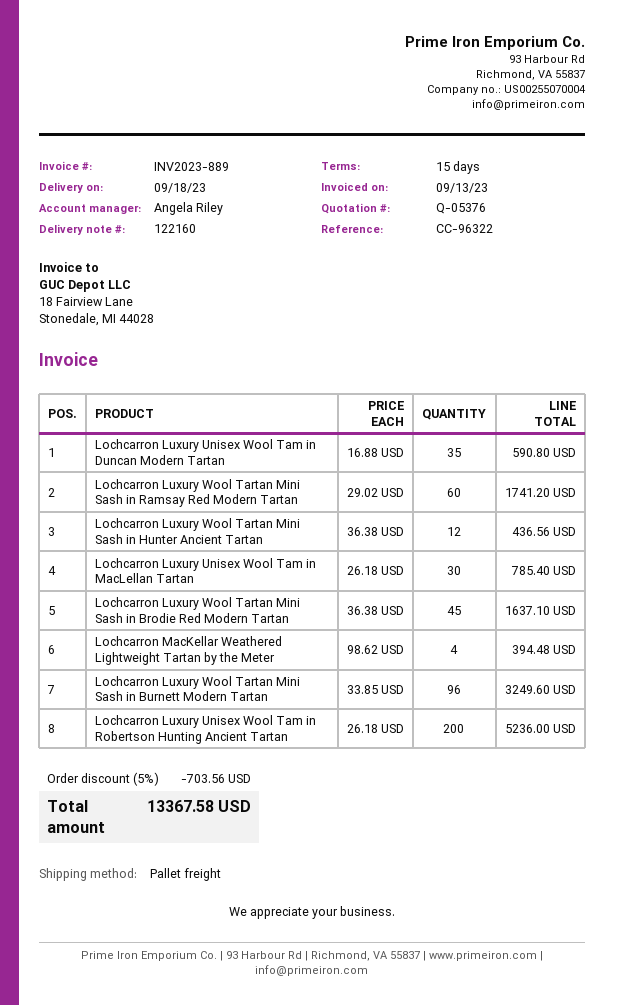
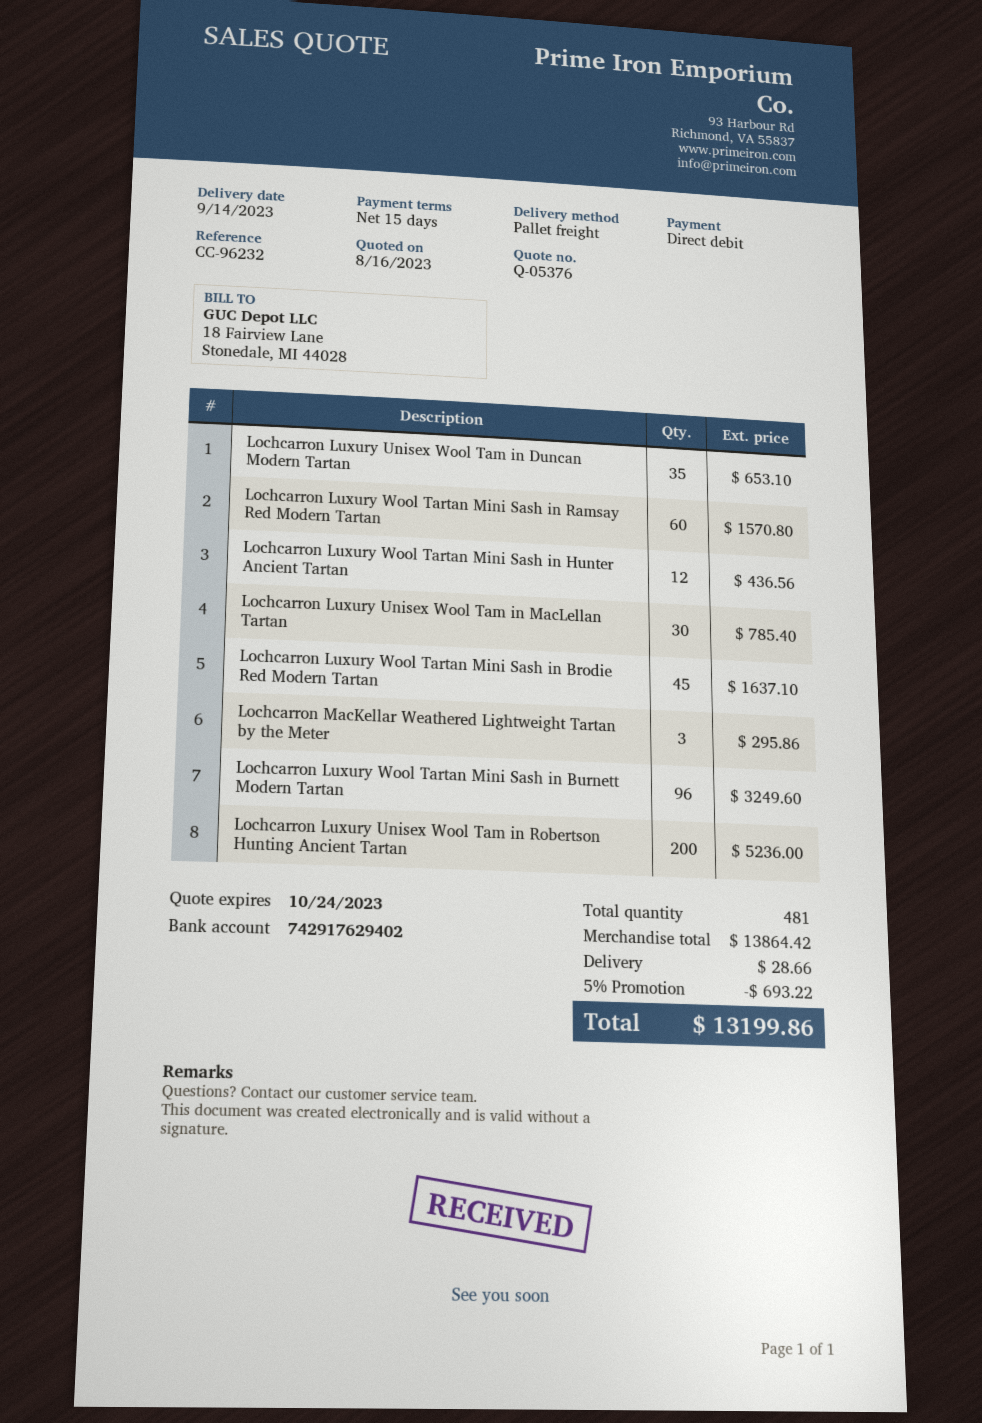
delivery date: 2023-09-18 -> 2023-09-14
reference: CC-96322 -> CC-96232
Lochcarron Luxury Unisex Wool Tam in Duncan Modern Tartan: 35 for 590.80 -> 35 for 653.10
Lochcarron Luxury Wool Tartan Mini Sash in Ramsay Red Modern Tartan: 60 for 1741.20 -> 60 for 1570.80
Lochcarron MacKellar Weathered Lightweight Tartan by the Meter: 4 for 394.48 -> 3 for 295.86
discount: 5% = 703.56 -> 5% = 693.22
shipping: none -> 28.66
total: 13367.58 -> 13199.86

